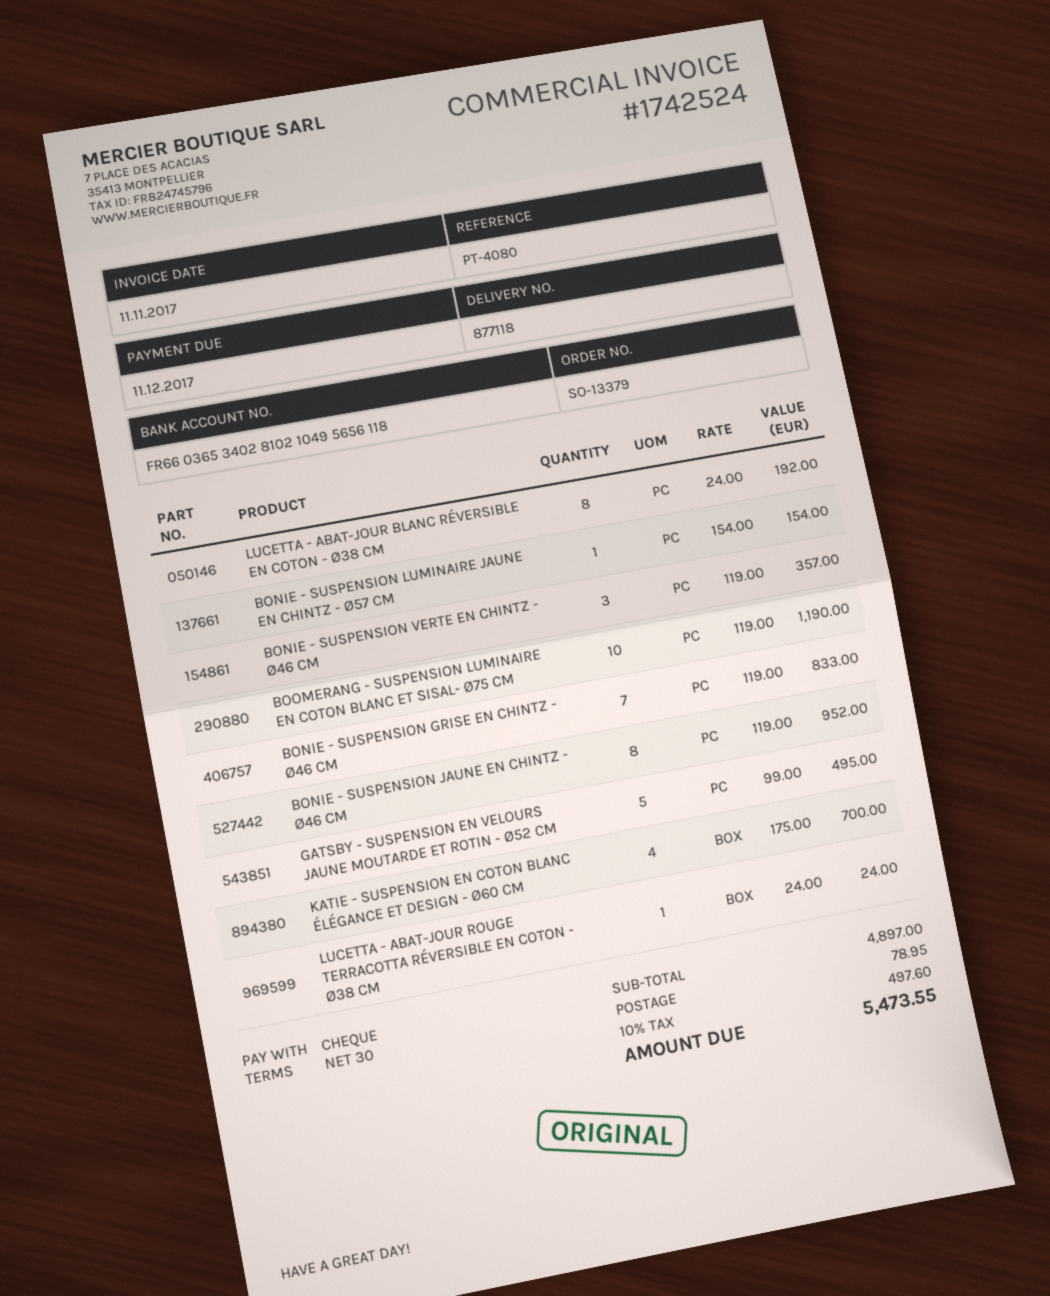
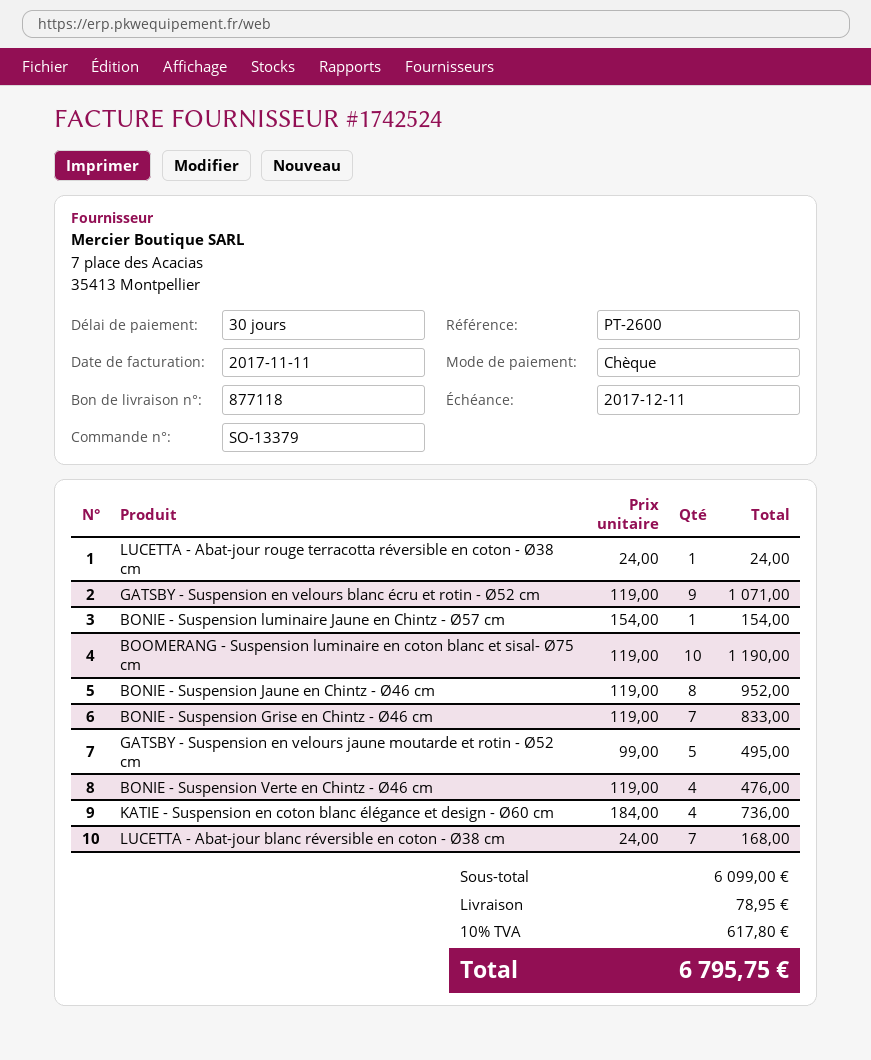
reference: PT-4080 -> PT-2600
LUCETTA - ABAT-JOUR BLANC RÉVERSIBLE EN COTON - Ø38 CM: 8 x 24.00 = 192.00 -> 7 x 24.00 = 168.00
BONIE - SUSPENSION VERTE EN CHINTZ - Ø46 CM: 3 x 119.00 = 357.00 -> 4 x 119.00 = 476.00
KATIE - SUSPENSION EN COTON BLANC ÉLÉGANCE ET DESIGN - Ø60 CM: 4 x 175.00 = 700.00 -> 4 x 184.00 = 736.00
GATSBY - Suspension en velours blanc écru et rotin - Ø52 cm: none -> 9 x 119.00 = 1071.00
subtotal: 4897.00 -> 6099.00
tax: 10% = 497.60 -> 10% = 617.80
total: 5473.55 -> 6795.75

